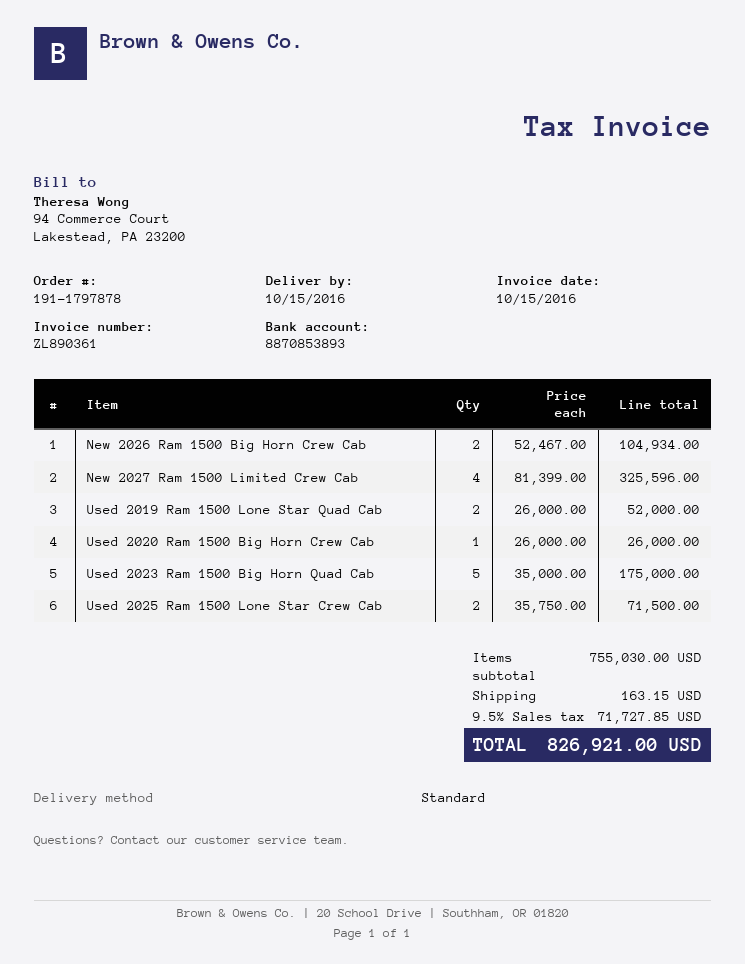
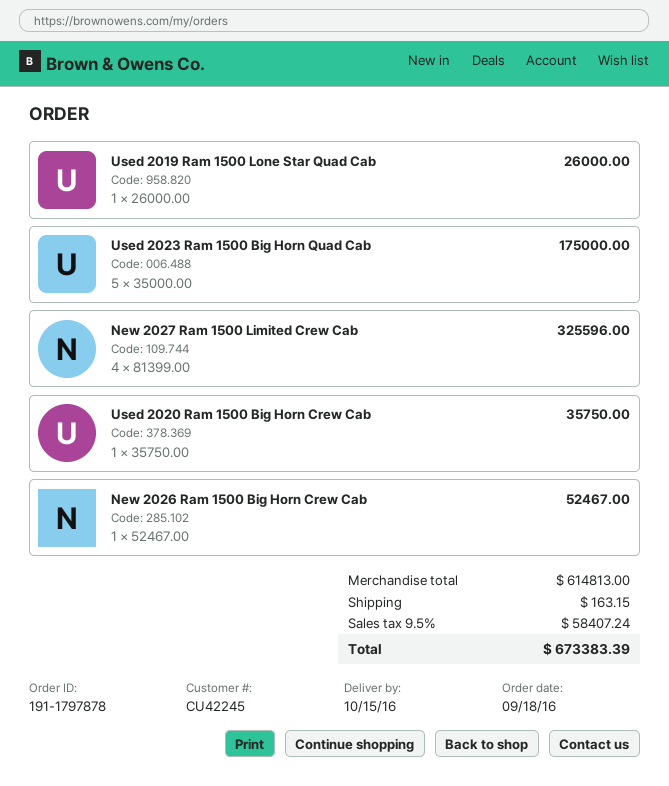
New 2026 Ram 1500 Big Horn Crew Cab: 2 x 52467.00 = 104934.00 -> 1 x 52467.00 = 52467.00
Used 2019 Ram 1500 Lone Star Quad Cab: 2 x 26000.00 = 52000.00 -> 1 x 26000.00 = 26000.00
Used 2020 Ram 1500 Big Horn Crew Cab: 1 x 26000.00 = 26000.00 -> 1 x 35750.00 = 35750.00
Used 2025 Ram 1500 Lone Star Crew Cab: 2 x 35750.00 = 71500.00 -> none
subtotal: 755030.00 -> 614813.00
tax: 9.5% = 71727.85 -> 9.5% = 58407.24
total: 826921.00 -> 673383.39

